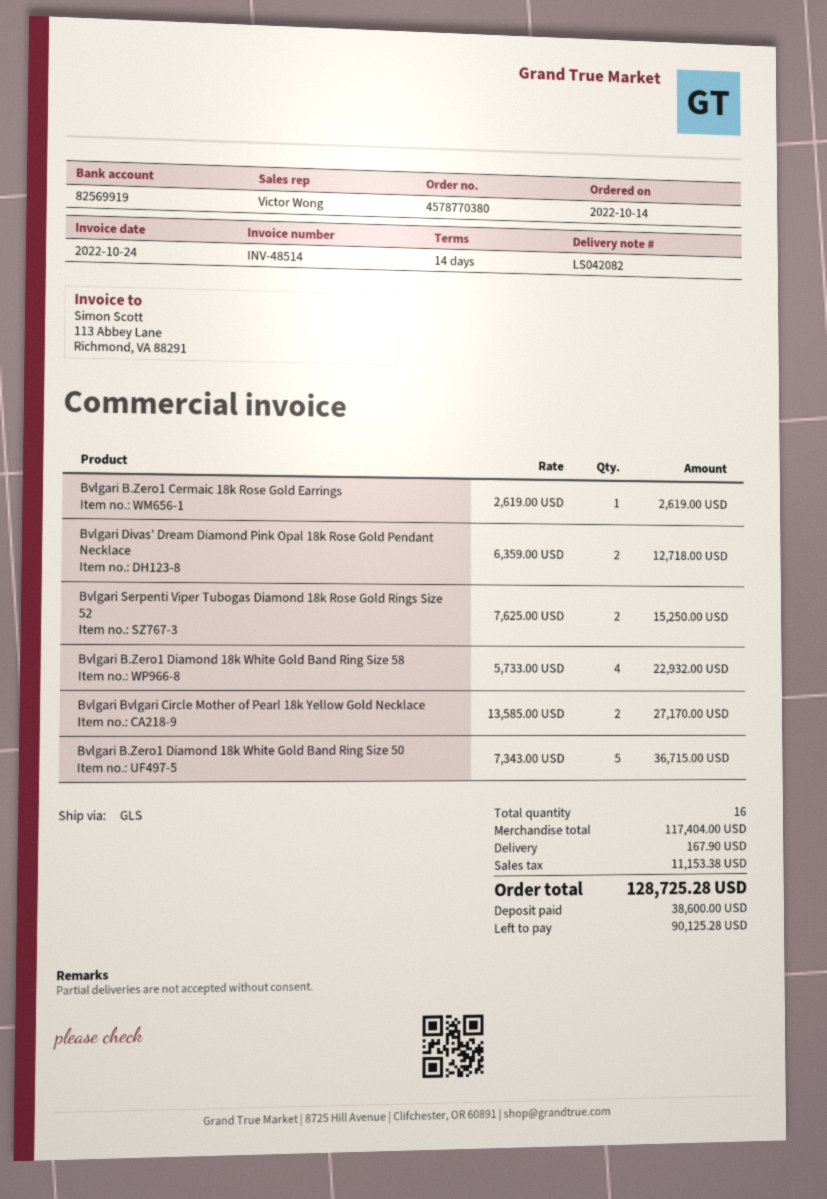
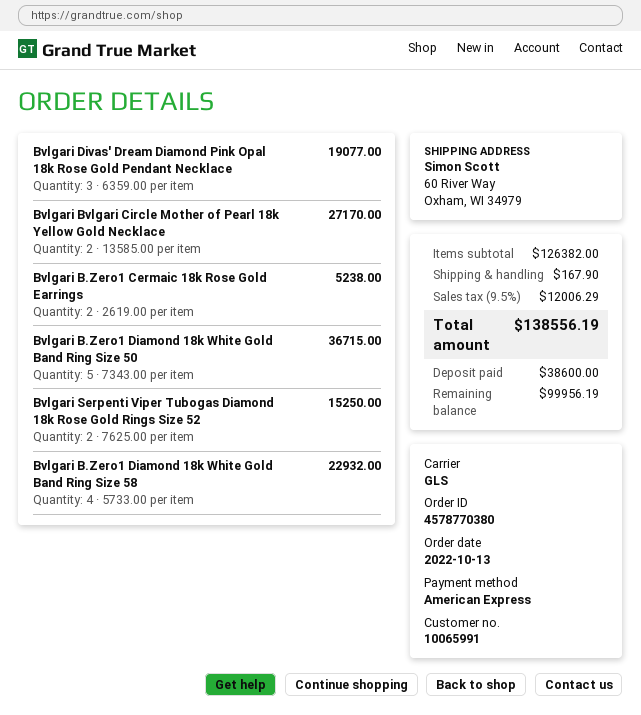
order date: 2022-10-14 -> 2022-10-13
Bvlgari B.Zero1 Cermaic 18k Rose Gold Earrings: 1 x 2619.00 = 2619.00 -> 2 x 2619.00 = 5238.00
Bvlgari Divas' Dream Diamond Pink Opal 18k Rose Gold Pendant Necklace: 2 x 6359.00 = 12718.00 -> 3 x 6359.00 = 19077.00
subtotal: 117404.00 -> 126382.00
tax: 11153.38 -> 12006.29
total: 128725.28 -> 138556.19
balance: 90125.28 -> 99956.19

